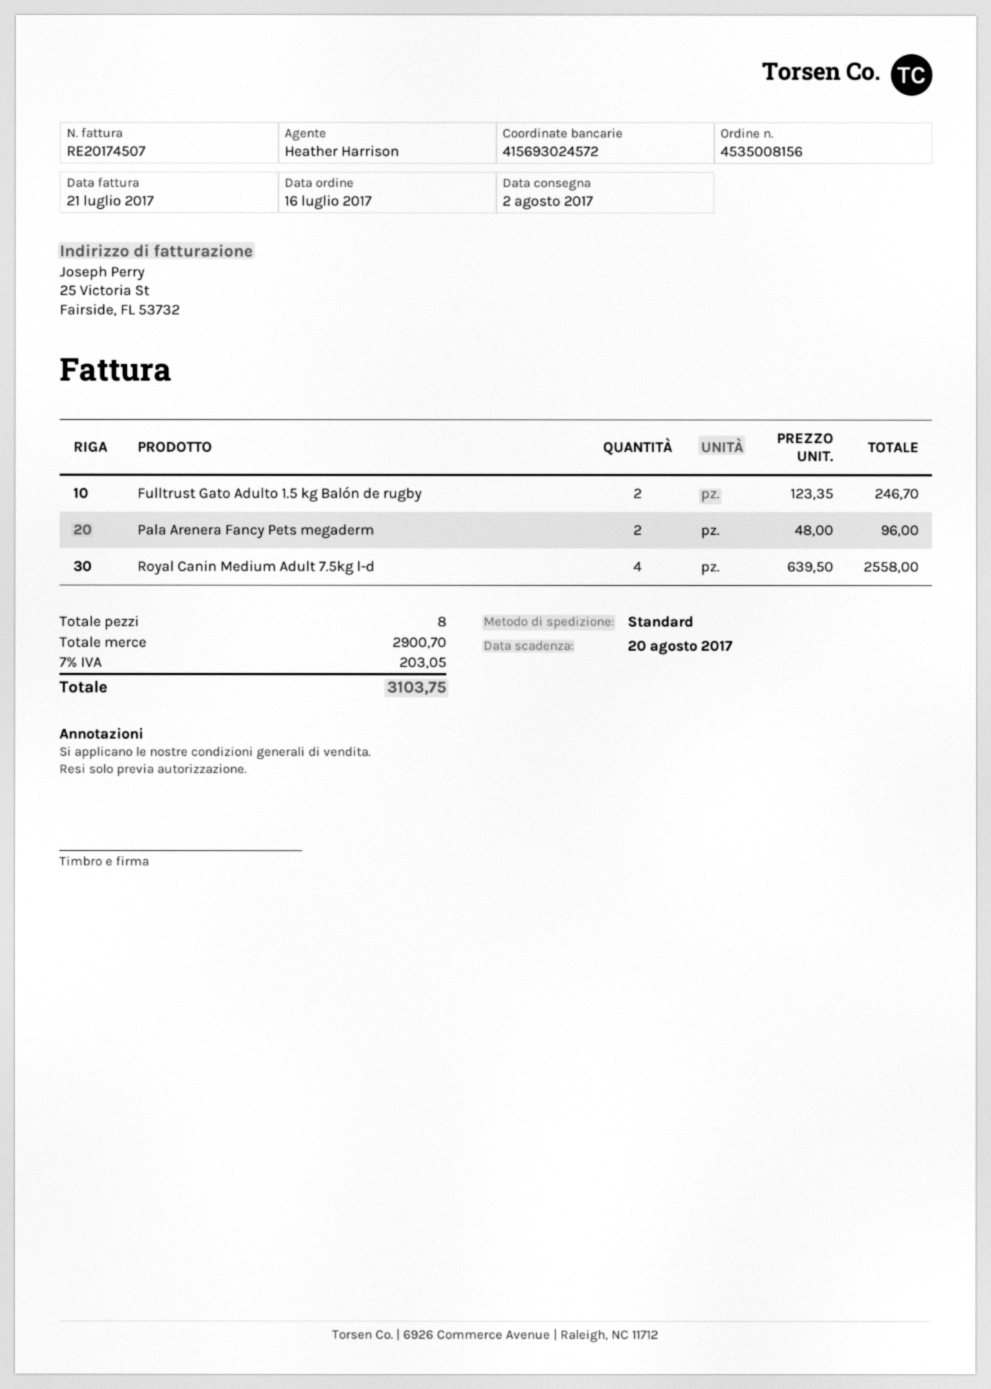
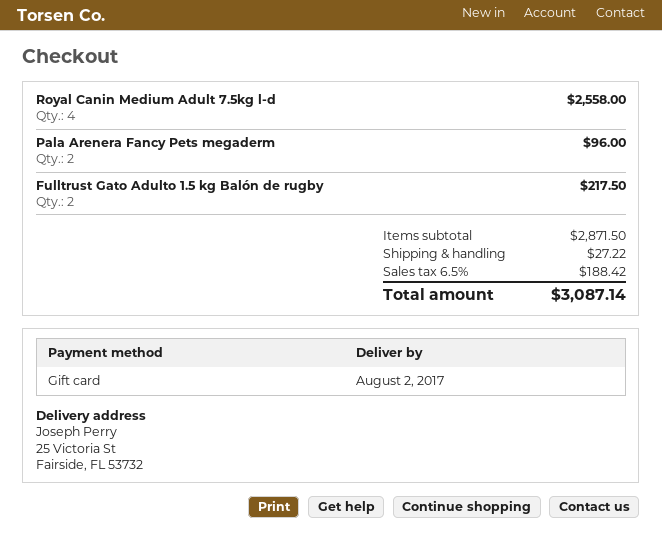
Fulltrust Gato Adulto 1.5 kg Balón de rugby: 2 for 246.70 -> 2 for 217.50
subtotal: 2900.70 -> 2871.50
shipping: none -> 27.22
tax: 7% = 203.05 -> 6.5% = 188.42
total: 3103.75 -> 3087.14

